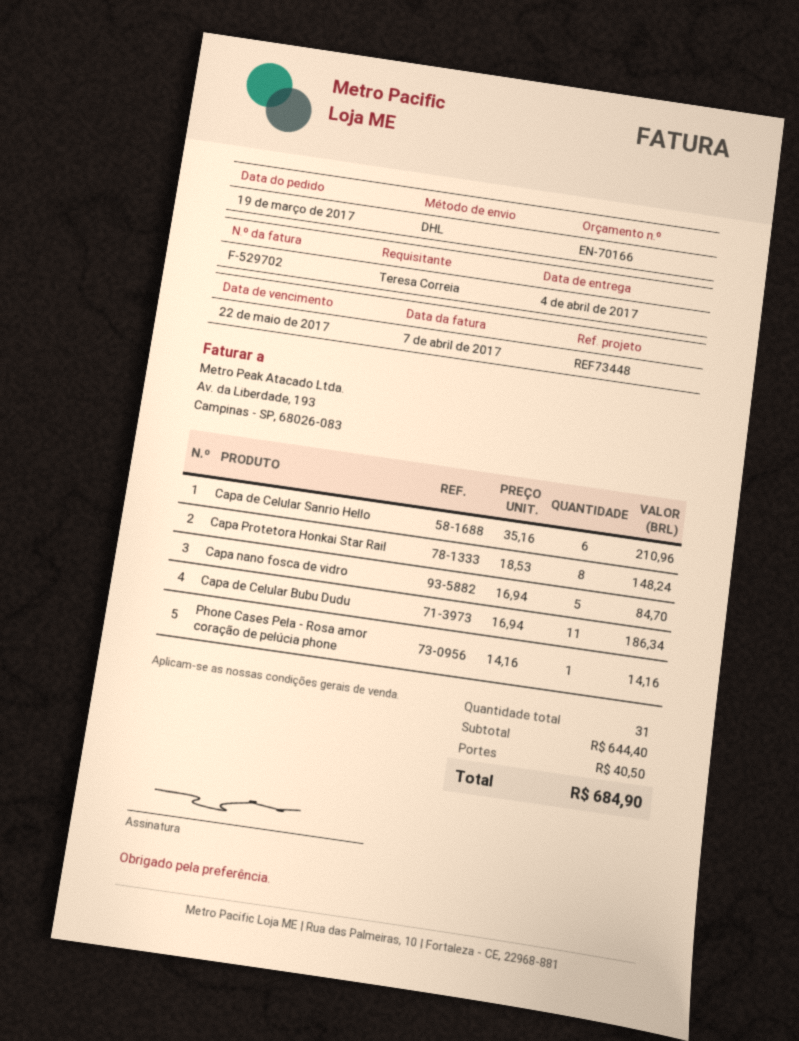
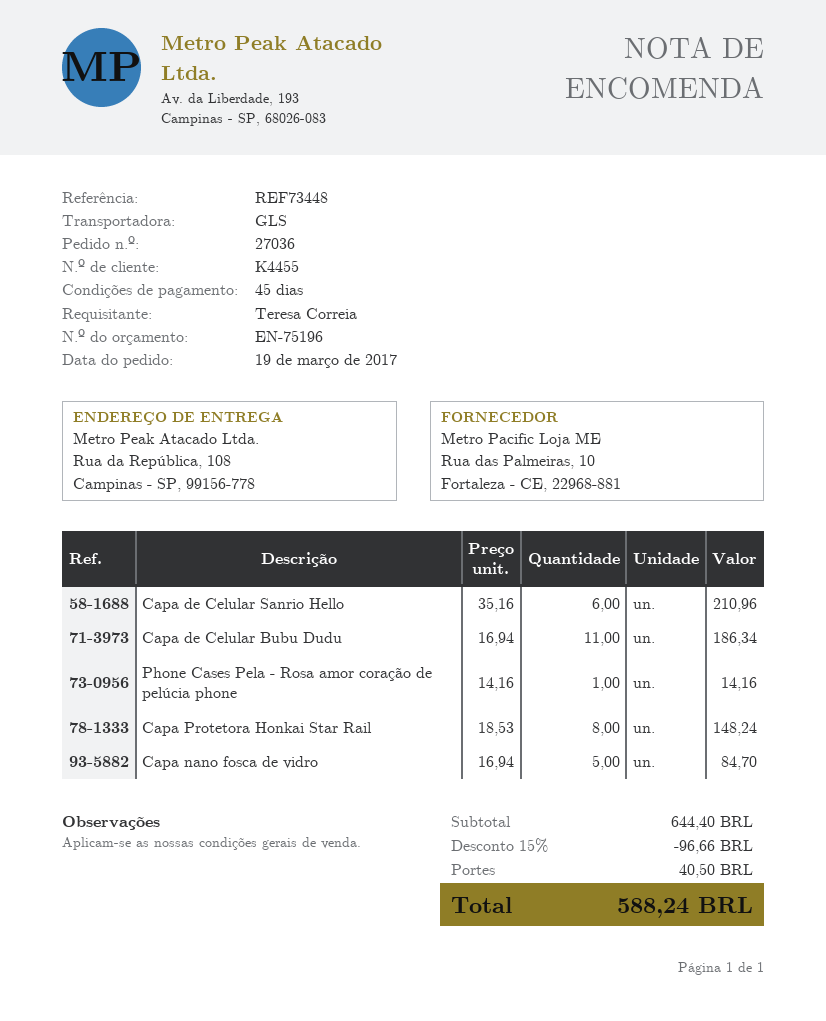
quote number: EN-70166 -> EN-75196
shipping method: DHL -> GLS
discount: none -> 15% = 96.66
total: 684.90 -> 588.24

